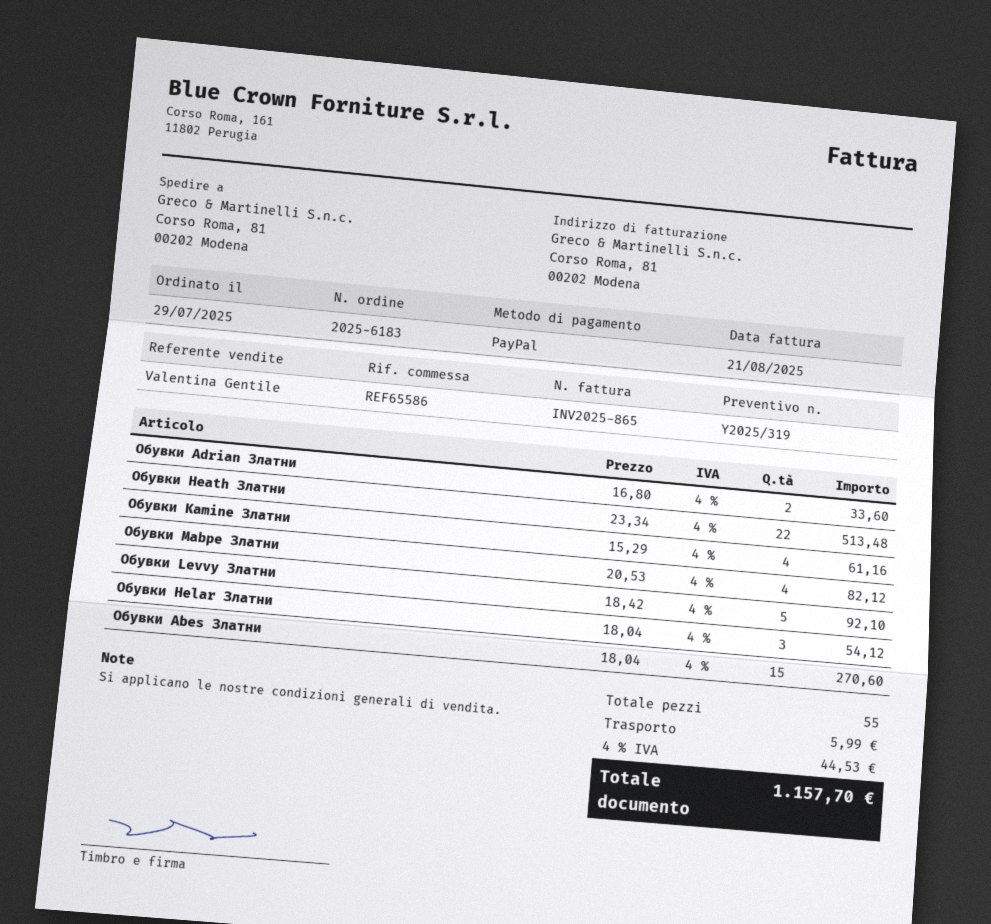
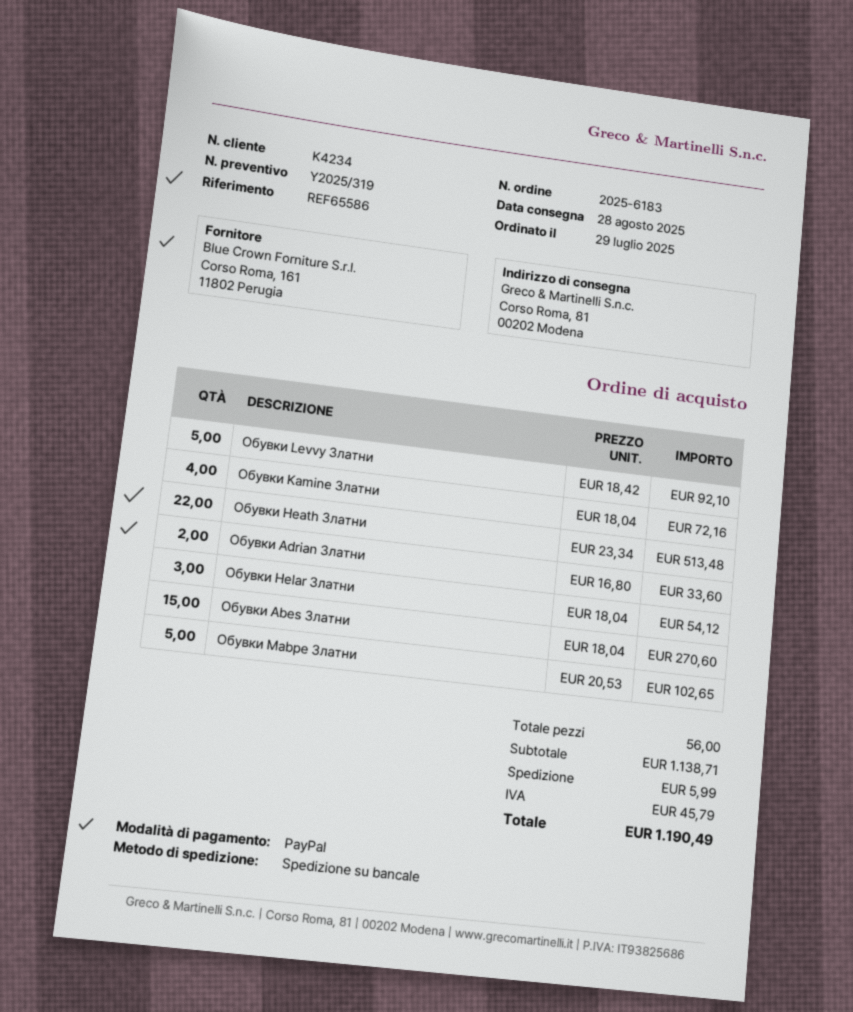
Обувки Kamine Златни: 4 x 15.29 = 61.16 -> 4 x 18.04 = 72.16
Обувки Mabpe Златни: 4 x 20.53 = 82.12 -> 5 x 20.53 = 102.65
total quantity: 55 -> 56
tax: 44.53 -> 45.79
total: 1157.70 -> 1190.49

